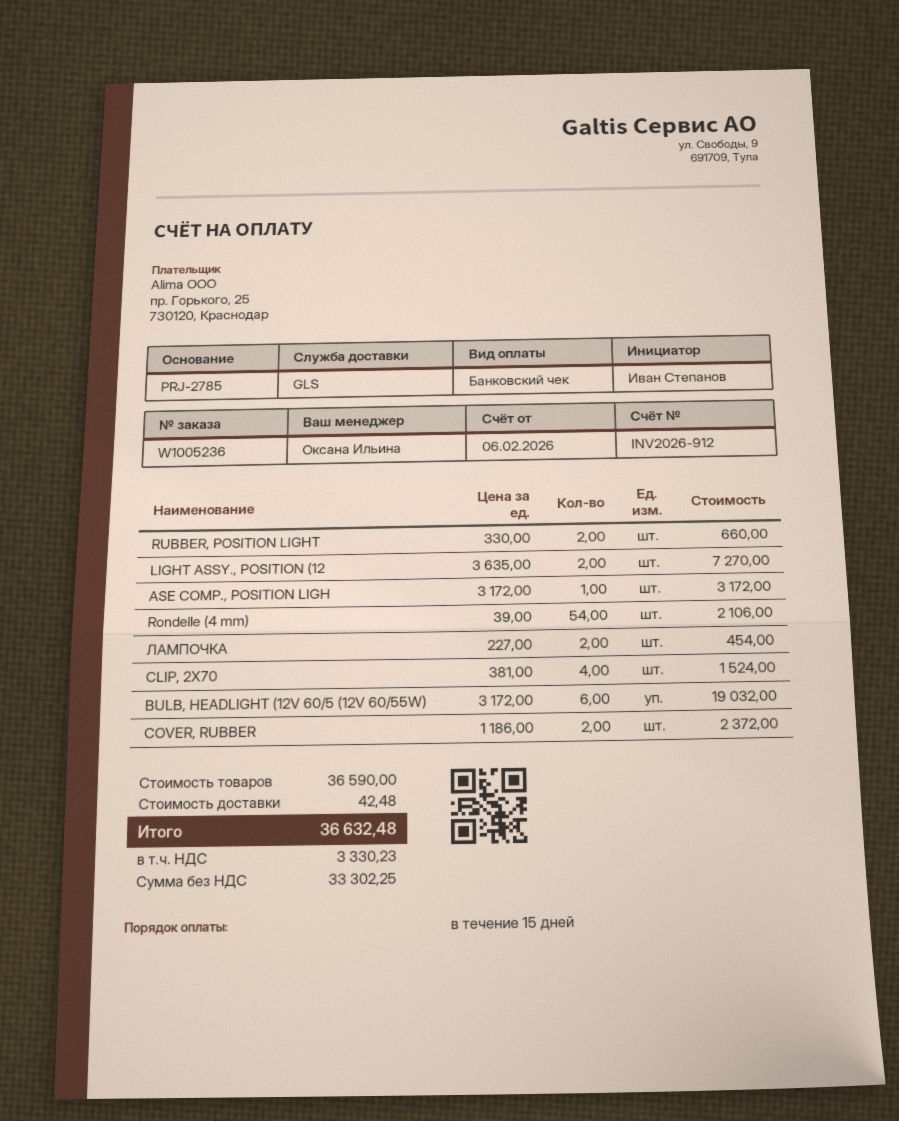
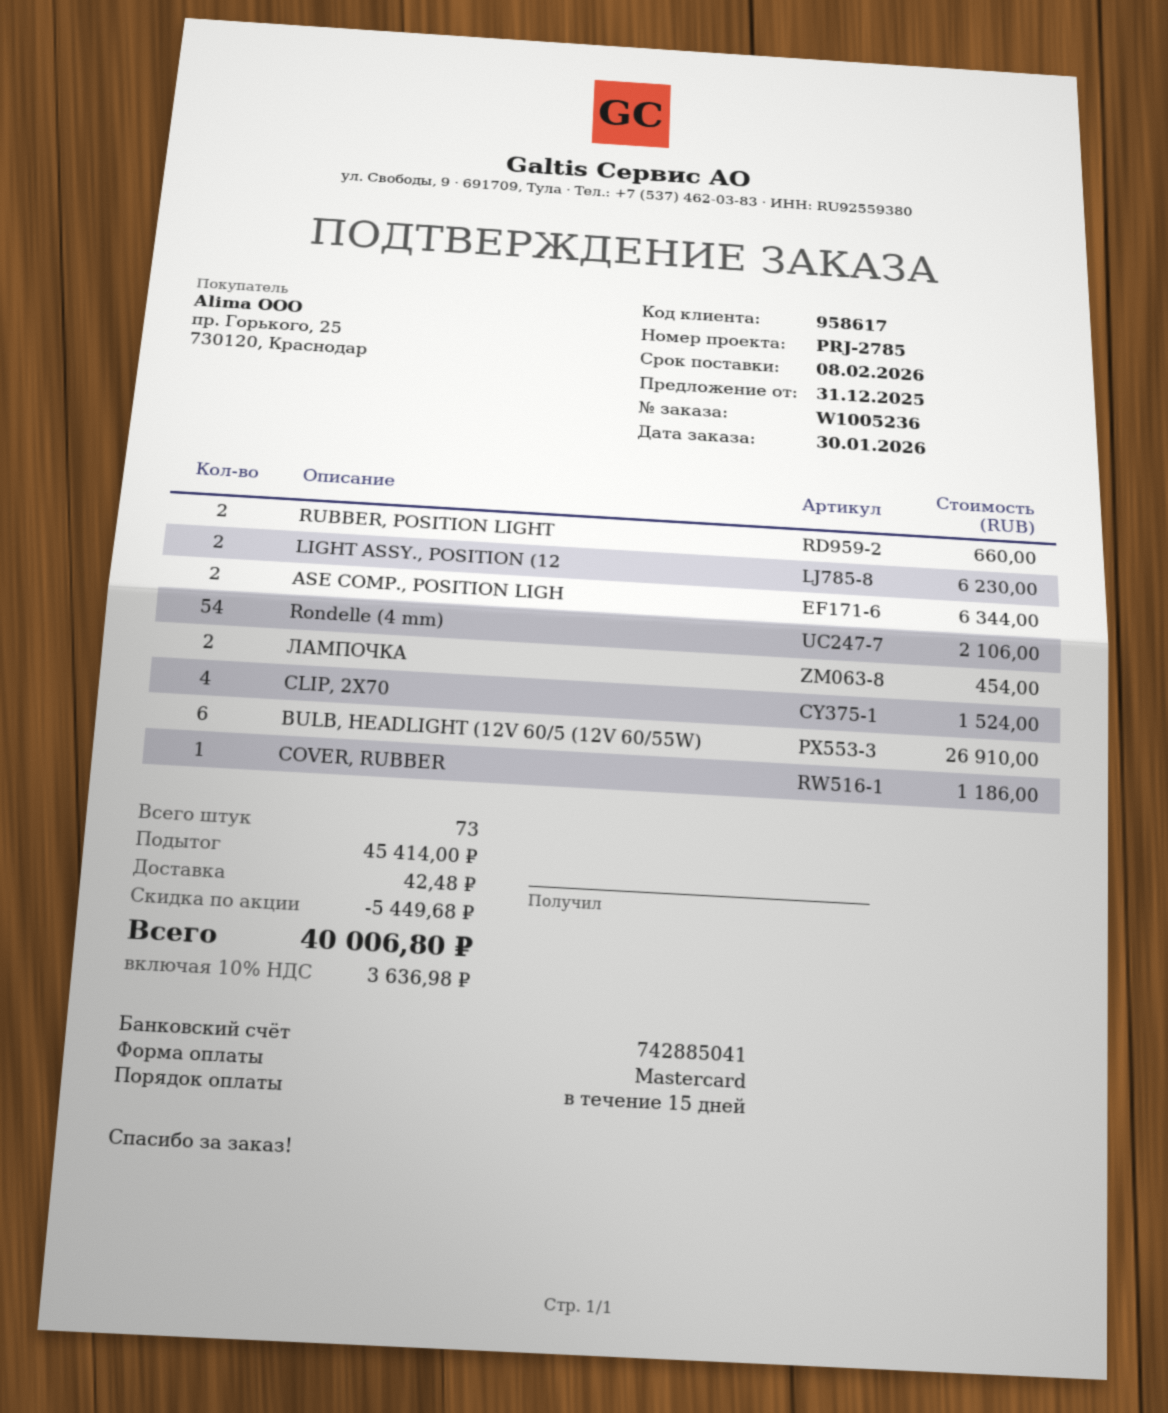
payment method: cheque -> Mastercard
LIGHT ASSY., POSITION (12: 2 for 7270.00 -> 2 for 6230.00
ASE COMP., POSITION LIGH: 1 for 3172.00 -> 2 for 6344.00
BULB, HEADLIGHT (12V 60/5 (12V 60/55W): 6 for 19032.00 -> 6 for 26910.00
COVER, RUBBER: 2 for 2372.00 -> 1 for 1186.00
subtotal: 36590.00 -> 45414.00
discount: none -> 5449.68
tax: 3330.23 -> 3636.98
total: 36632.48 -> 40006.80

